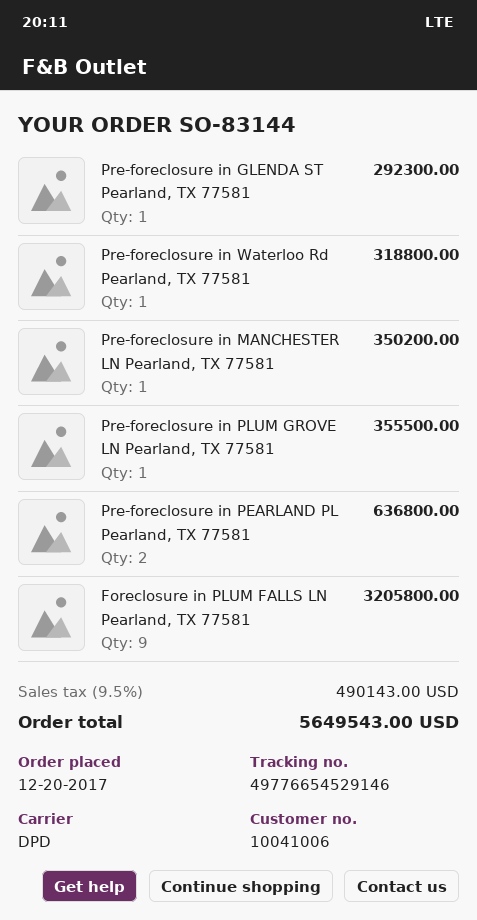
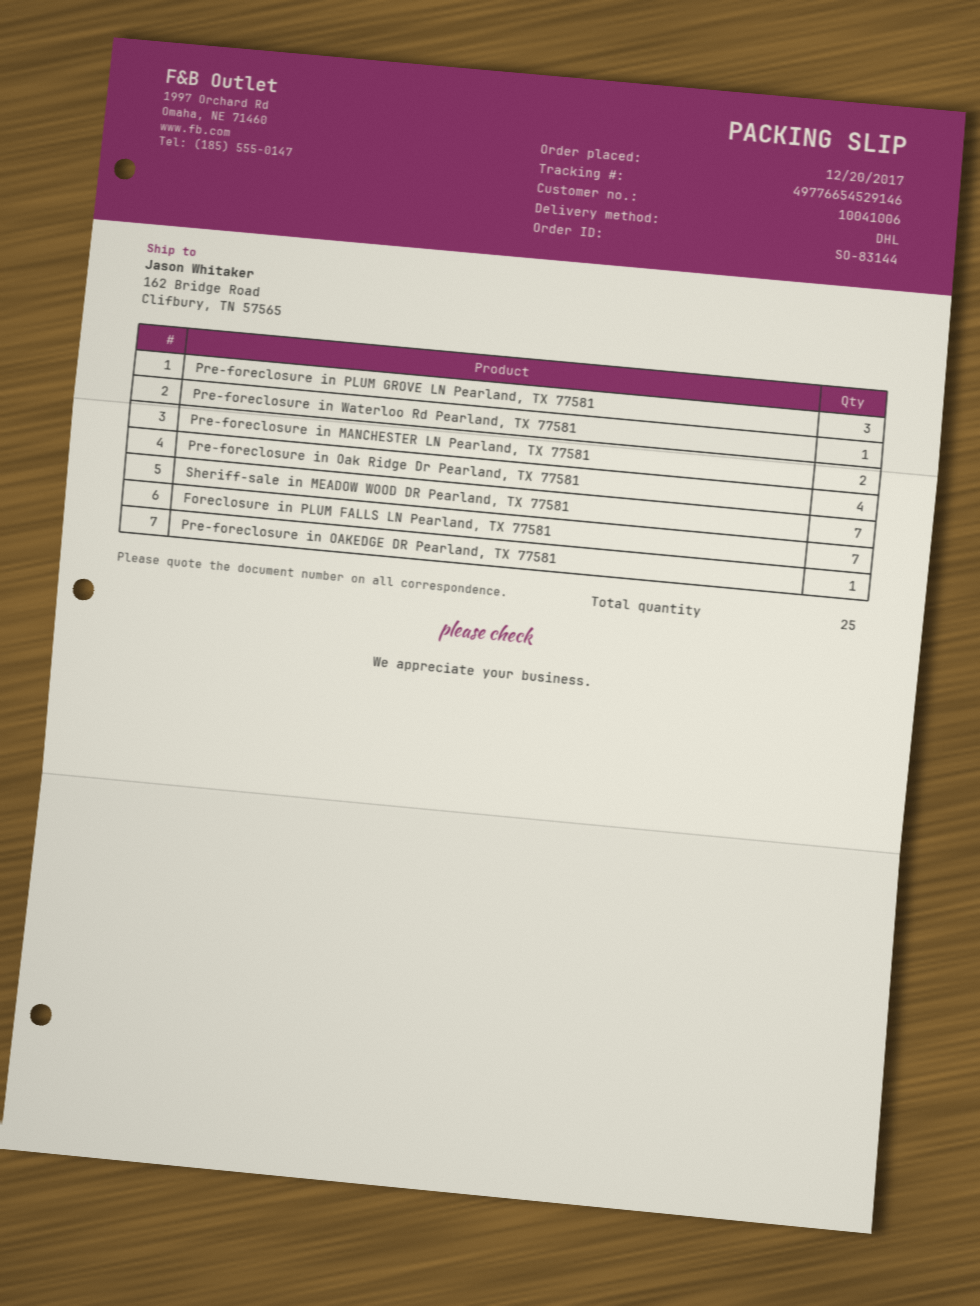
shipping method: DPD -> DHL
Pre-foreclosure in GLENDA ST Pearland, TX 77581: 1 -> none
Pre-foreclosure in MANCHESTER LN Pearland, TX 77581: 1 -> 2
Pre-foreclosure in PLUM GROVE LN Pearland, TX 77581: 1 -> 3
Pre-foreclosure in PEARLAND PL Pearland, TX 77581: 2 -> none
Foreclosure in PLUM FALLS LN Pearland, TX 77581: 9 -> 7
Pre-foreclosure in Oak Ridge Dr Pearland, TX 77581: none -> 4
Sheriff-sale in MEADOW WOOD DR Pearland, TX 77581: none -> 7
Pre-foreclosure in OAKEDGE DR Pearland, TX 77581: none -> 1

